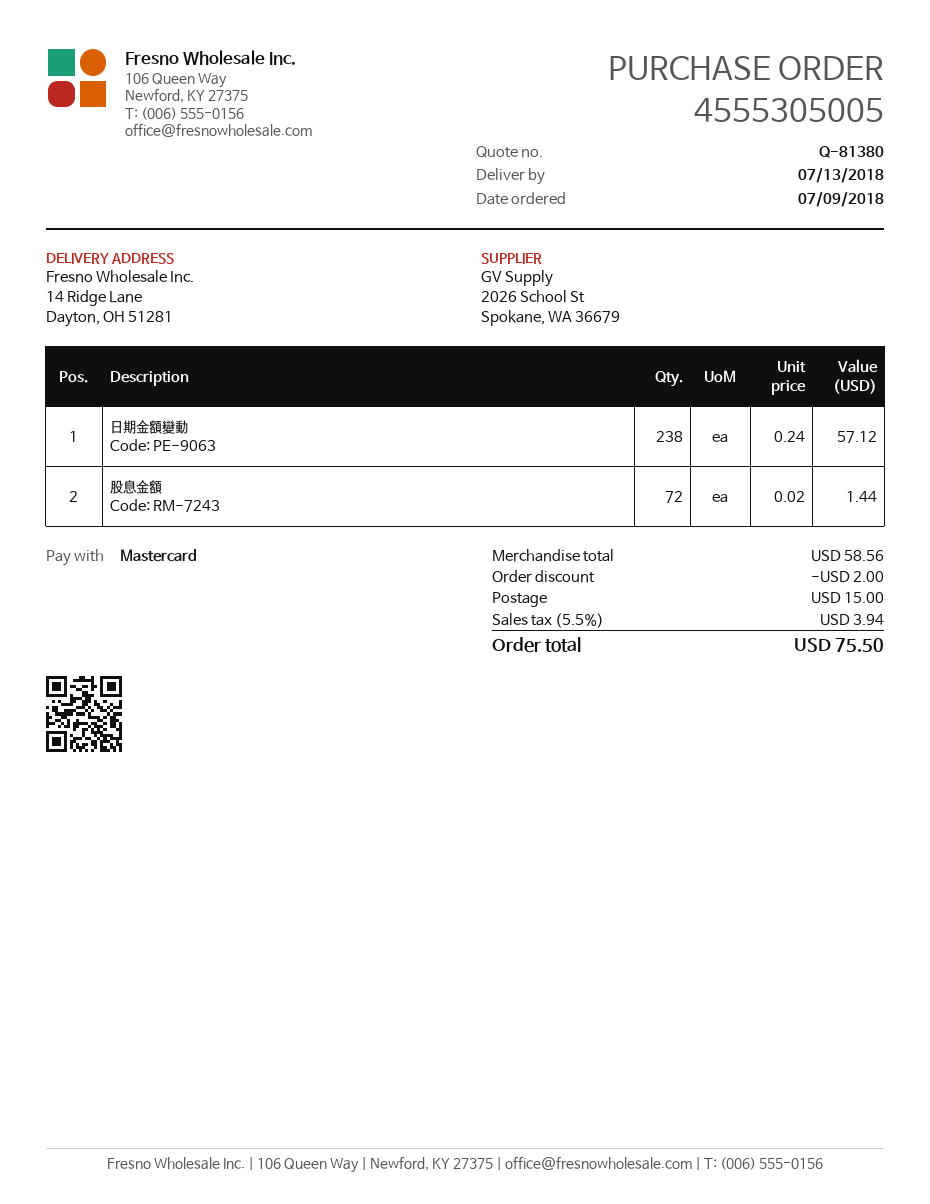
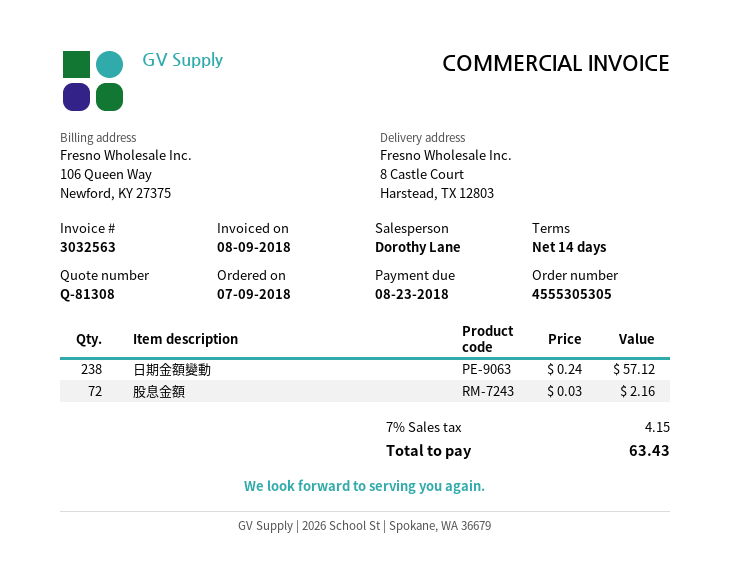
quote number: Q-81380 -> Q-81308
order number: 4555305005 -> 4555305305
ship to: 14 Ridge Lane, Dayton, OH 51281 -> 8 Castle Court, Harstead, TX 12803
股息金額: 72 x 0.02 = 1.44 -> 72 x 0.03 = 2.16
discount: 2.00 -> none
shipping: 15.00 -> none
tax: 5.5% = 3.94 -> 7% = 4.15
total: 75.50 -> 63.43

